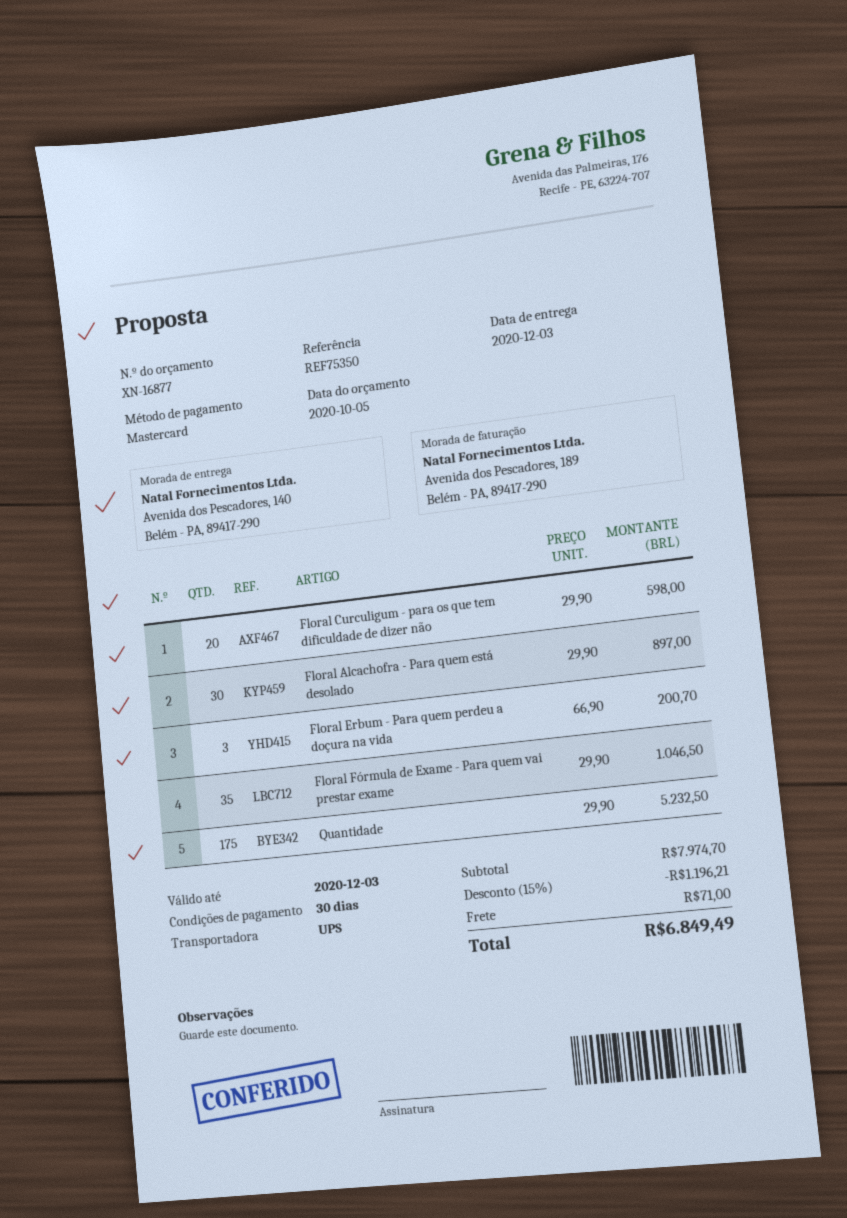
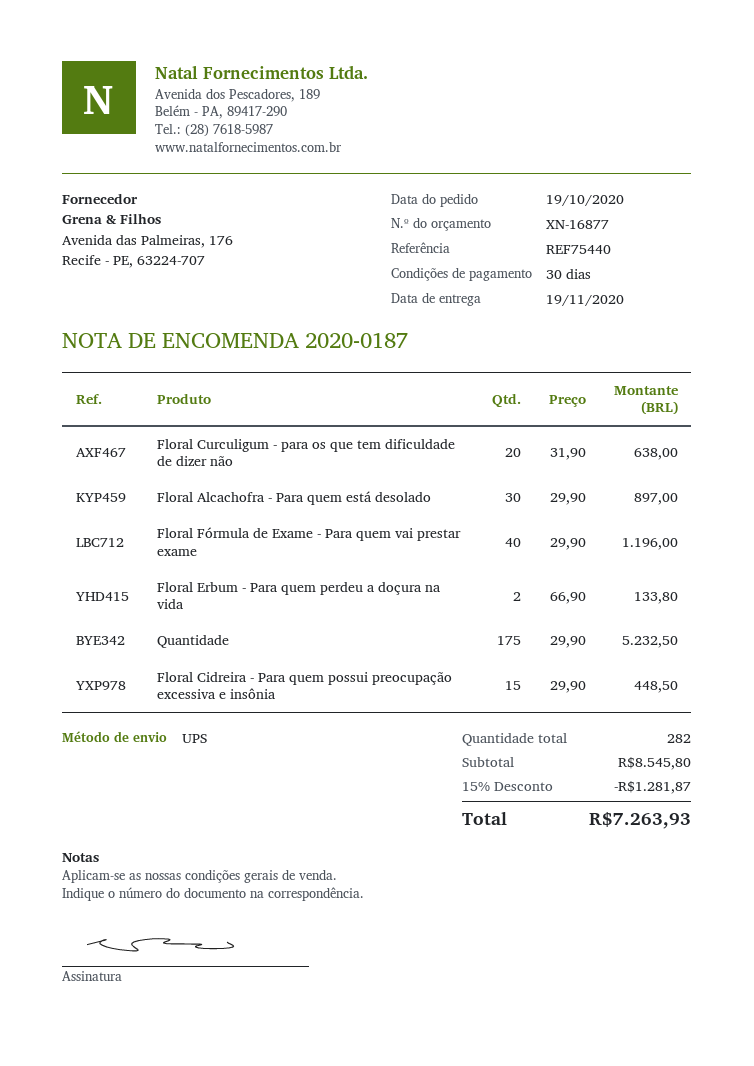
delivery date: 2020-12-03 -> 2020-11-19
reference: REF75350 -> REF75440
Floral Curculigum - para os que tem dificuldade de dizer não: 20 x 29.90 = 598.00 -> 20 x 31.90 = 638.00
Floral Erbum - Para quem perdeu a doçura na vida: 3 x 66.90 = 200.70 -> 2 x 66.90 = 133.80
Floral Fórmula de Exame - Para quem vai prestar exame: 35 x 29.90 = 1046.50 -> 40 x 29.90 = 1196.00
Floral Cidreira - Para quem possui preocupação excessiva e insônia: none -> 15 x 29.90 = 448.50
subtotal: 7974.70 -> 8545.80
discount: 15% = 1196.21 -> 15% = 1281.87
shipping: 71.00 -> none
total: 6849.49 -> 7263.93

